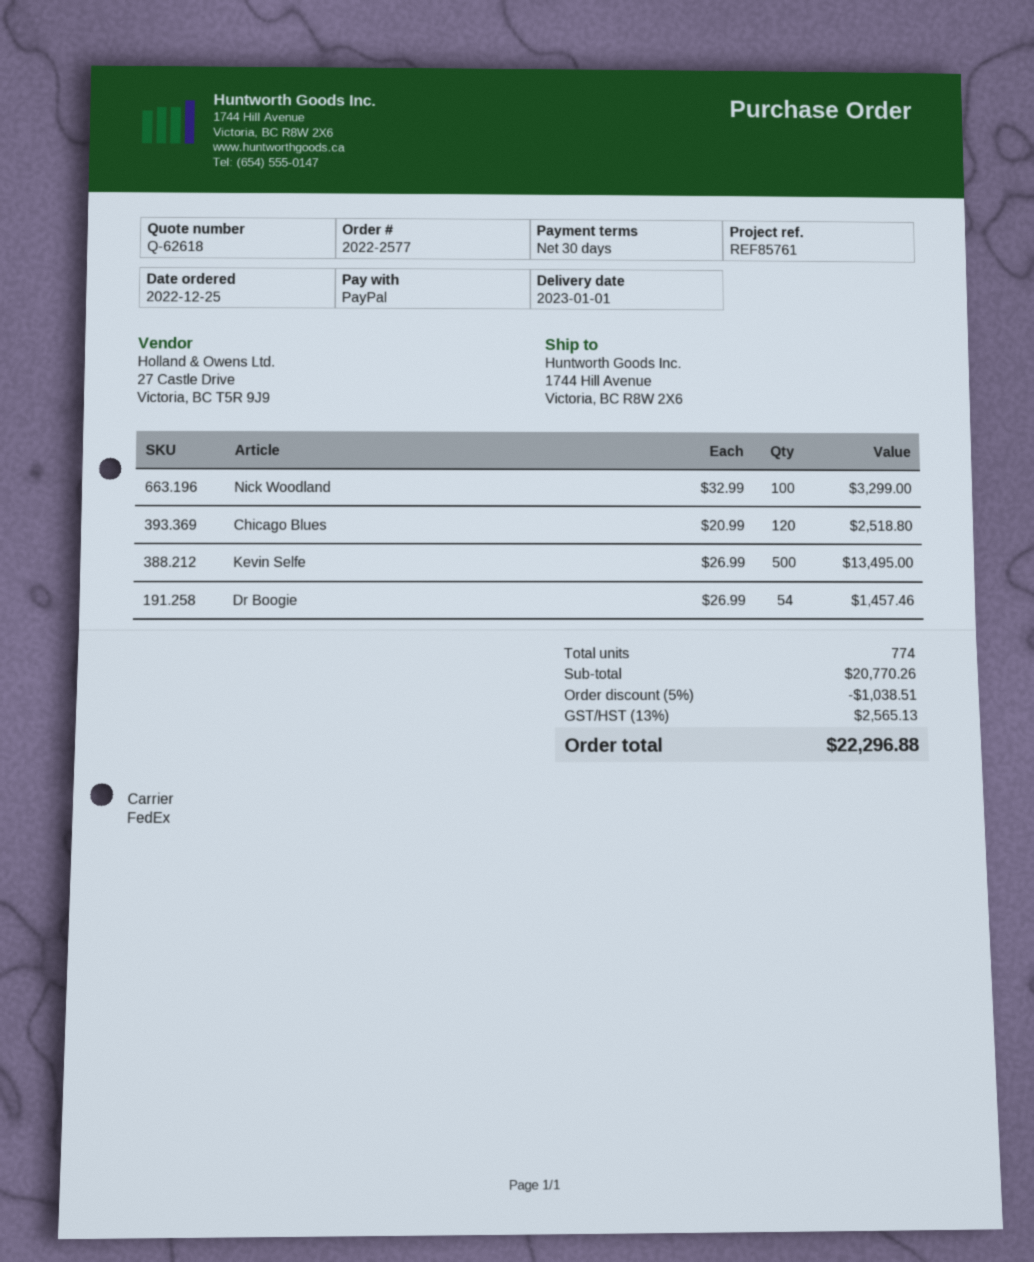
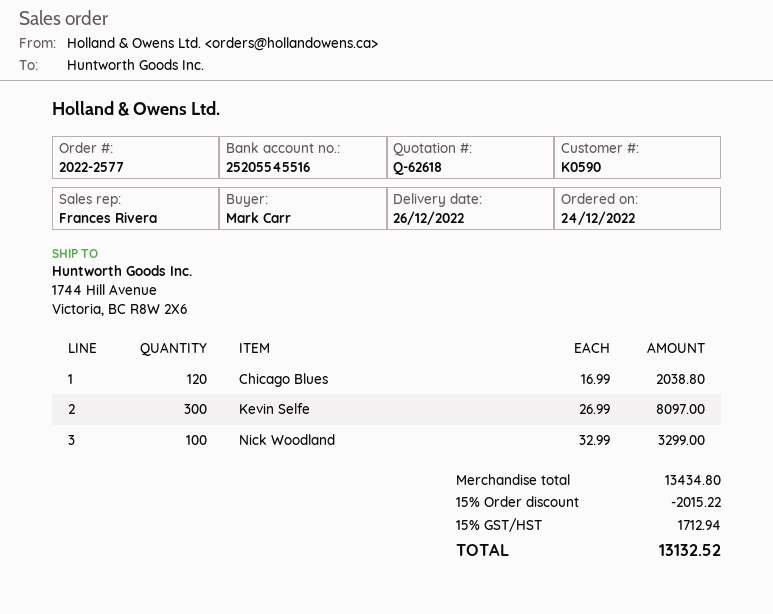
order date: 2022-12-25 -> 2022-12-24
delivery date: 2023-01-01 -> 2022-12-26
Chicago Blues: 120 x 20.99 = 2518.80 -> 120 x 16.99 = 2038.80
Kevin Selfe: 500 x 26.99 = 13495.00 -> 300 x 26.99 = 8097.00
Dr Boogie: 54 x 26.99 = 1457.46 -> none
subtotal: 20770.26 -> 13434.80
discount: 5% = 1038.51 -> 15% = 2015.22
tax: 13% = 2565.13 -> 15% = 1712.94
total: 22296.88 -> 13132.52

